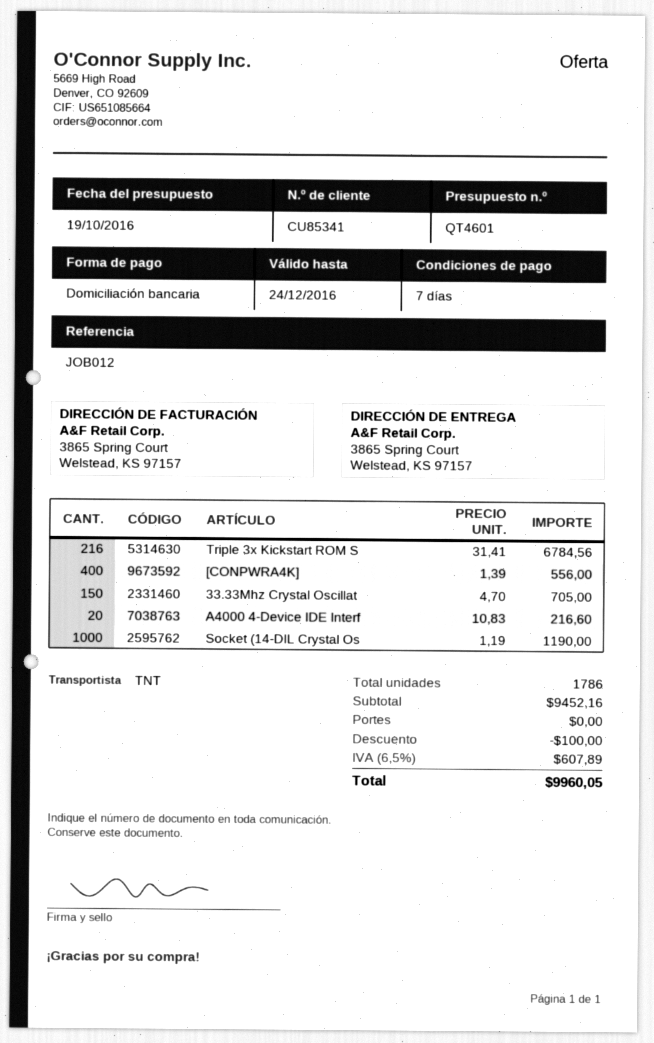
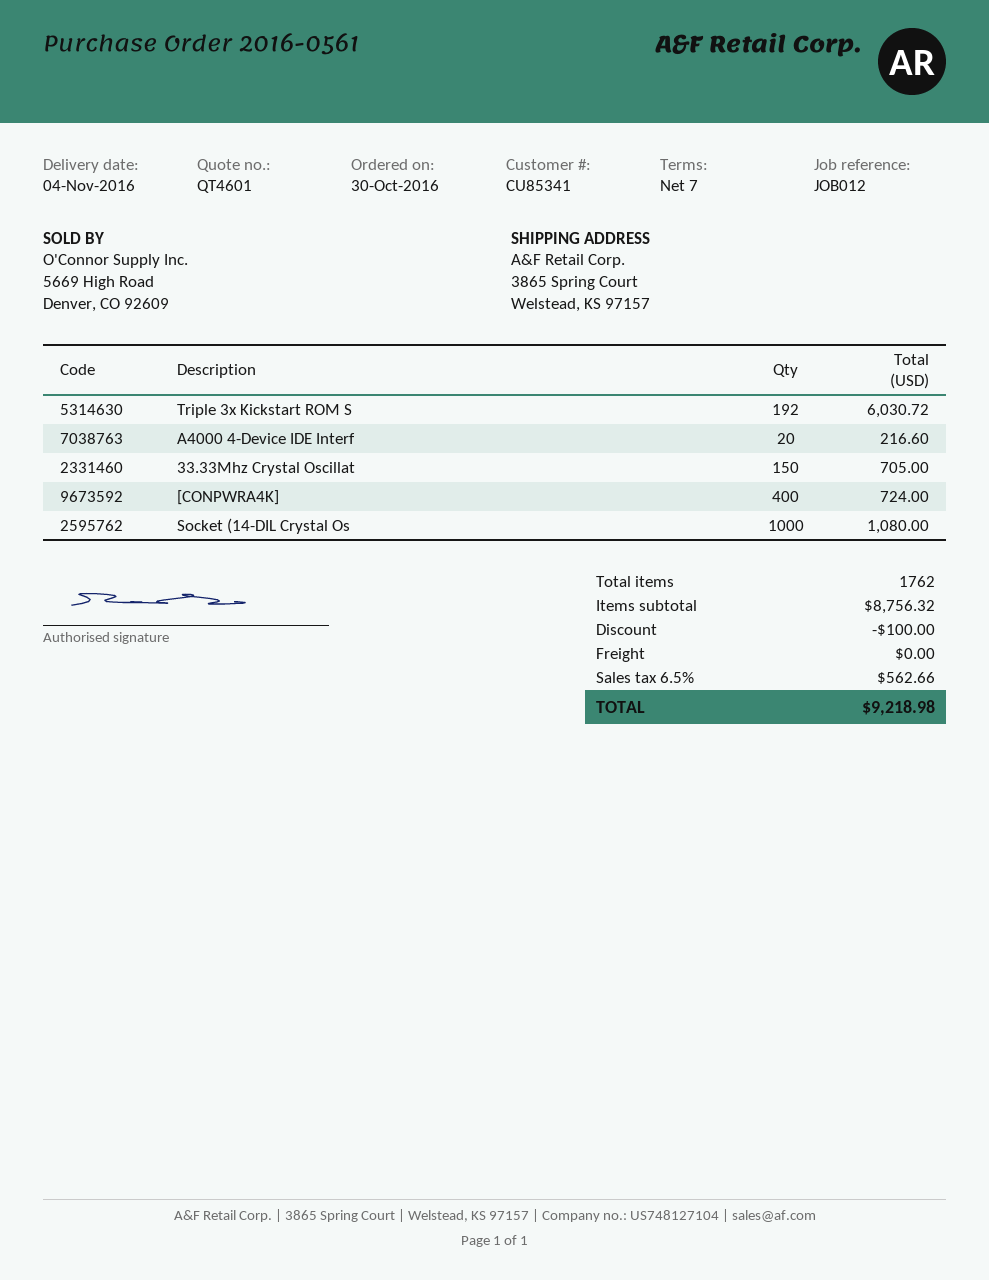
Triple 3x Kickstart ROM S: 216 for 6784.56 -> 192 for 6030.72
[CONPWRA4K]: 400 for 556.00 -> 400 for 724.00
Socket (14-DIL Crystal Os: 1000 for 1190.00 -> 1000 for 1080.00
total quantity: 1786 -> 1762
subtotal: 9452.16 -> 8756.32
tax: 6.5% = 607.89 -> 6.5% = 562.66
total: 9960.05 -> 9218.98

